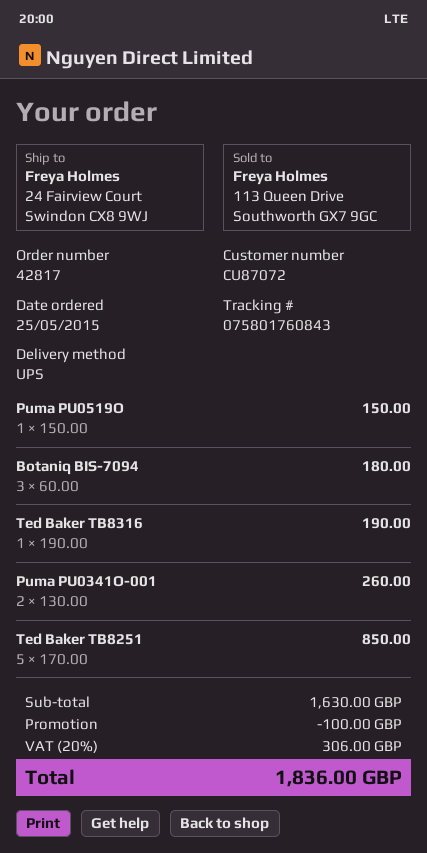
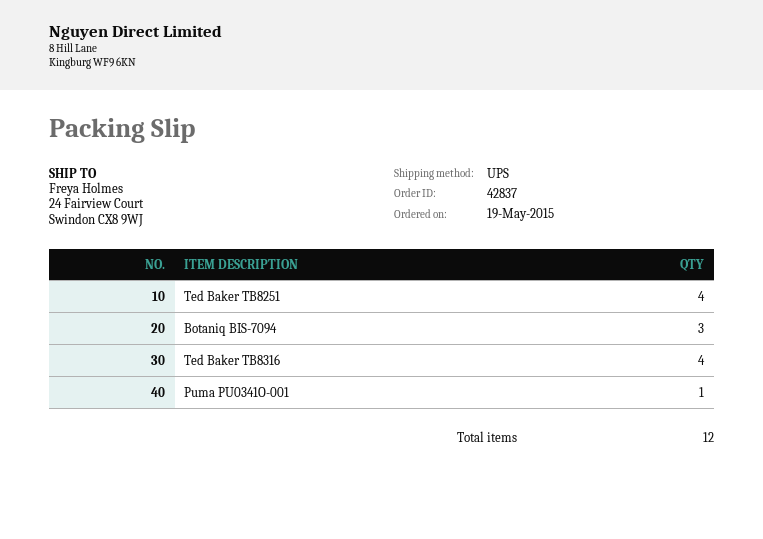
order number: 42817 -> 42837
order date: 2015-05-25 -> 2015-05-19
Puma PU0519O: 1 -> none
Ted Baker TB8316: 1 -> 4
Puma PU0341O-001: 2 -> 1
Ted Baker TB8251: 5 -> 4

